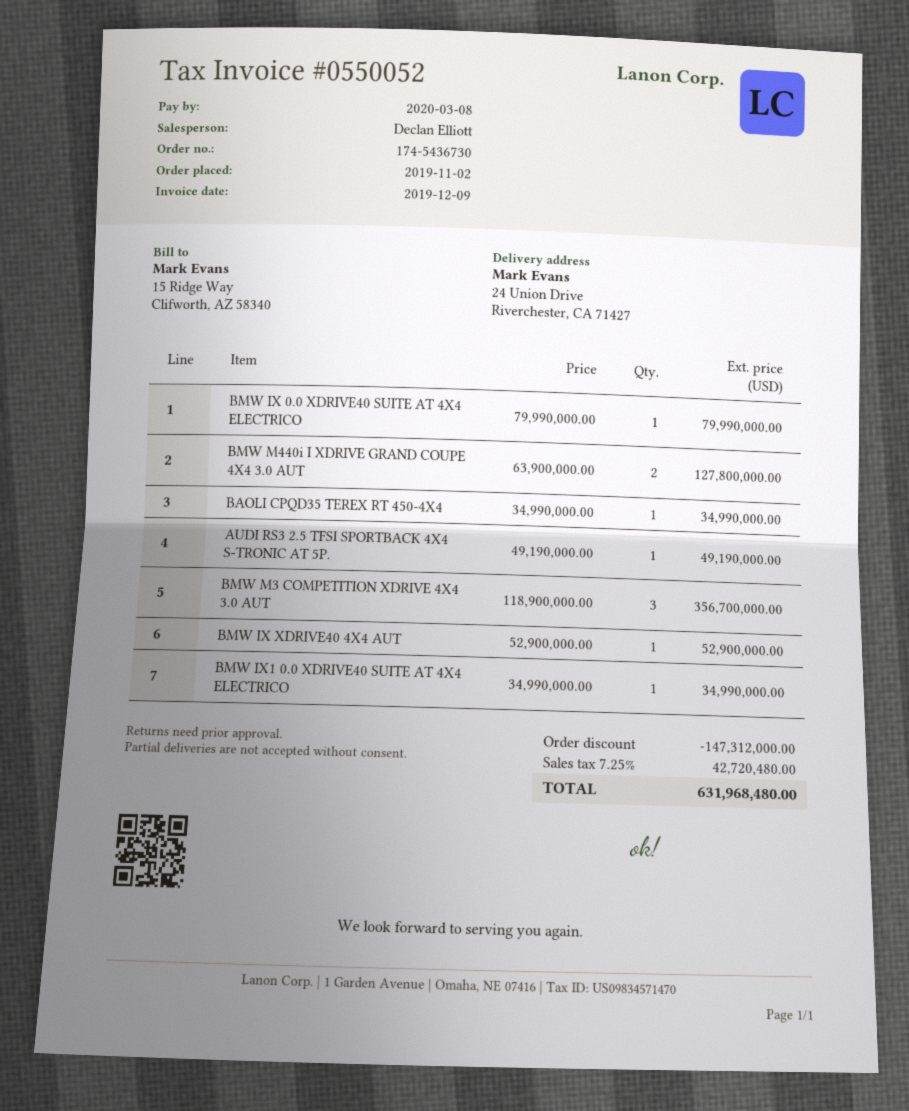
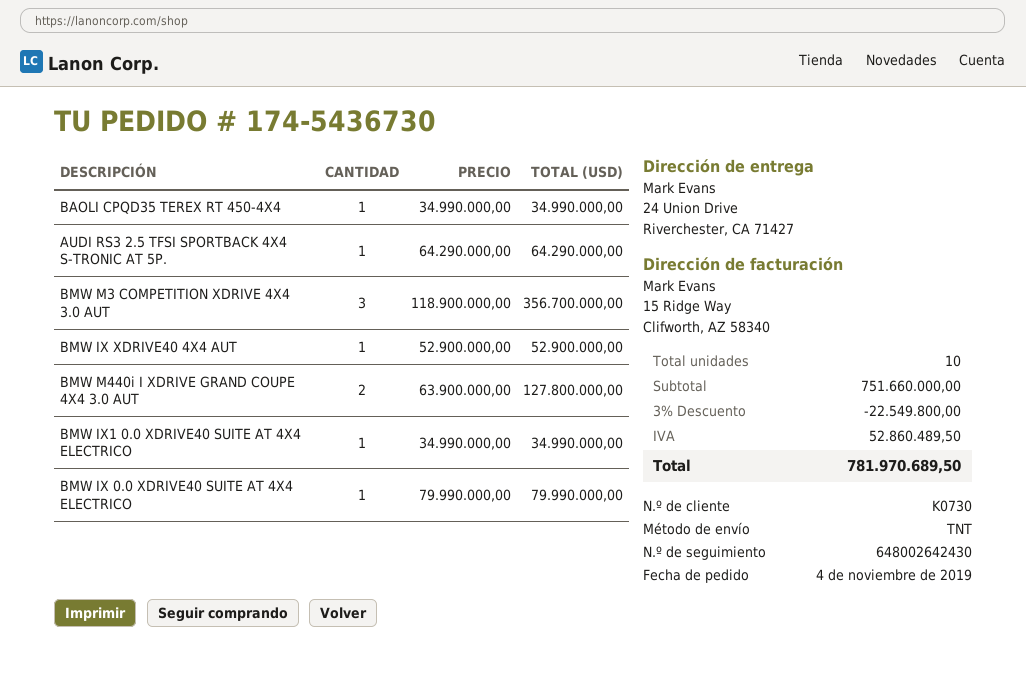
order date: 2019-11-02 -> 2019-11-04
AUDI RS3 2.5 TFSI SPORTBACK 4X4 S-TRONIC AT 5P.: 1 x 49190000.00 = 49190000.00 -> 1 x 64290000.00 = 64290000.00
discount: 147312000.00 -> 22549800.00
tax: 42720480.00 -> 52860489.50
total: 631968480.00 -> 781970689.50

